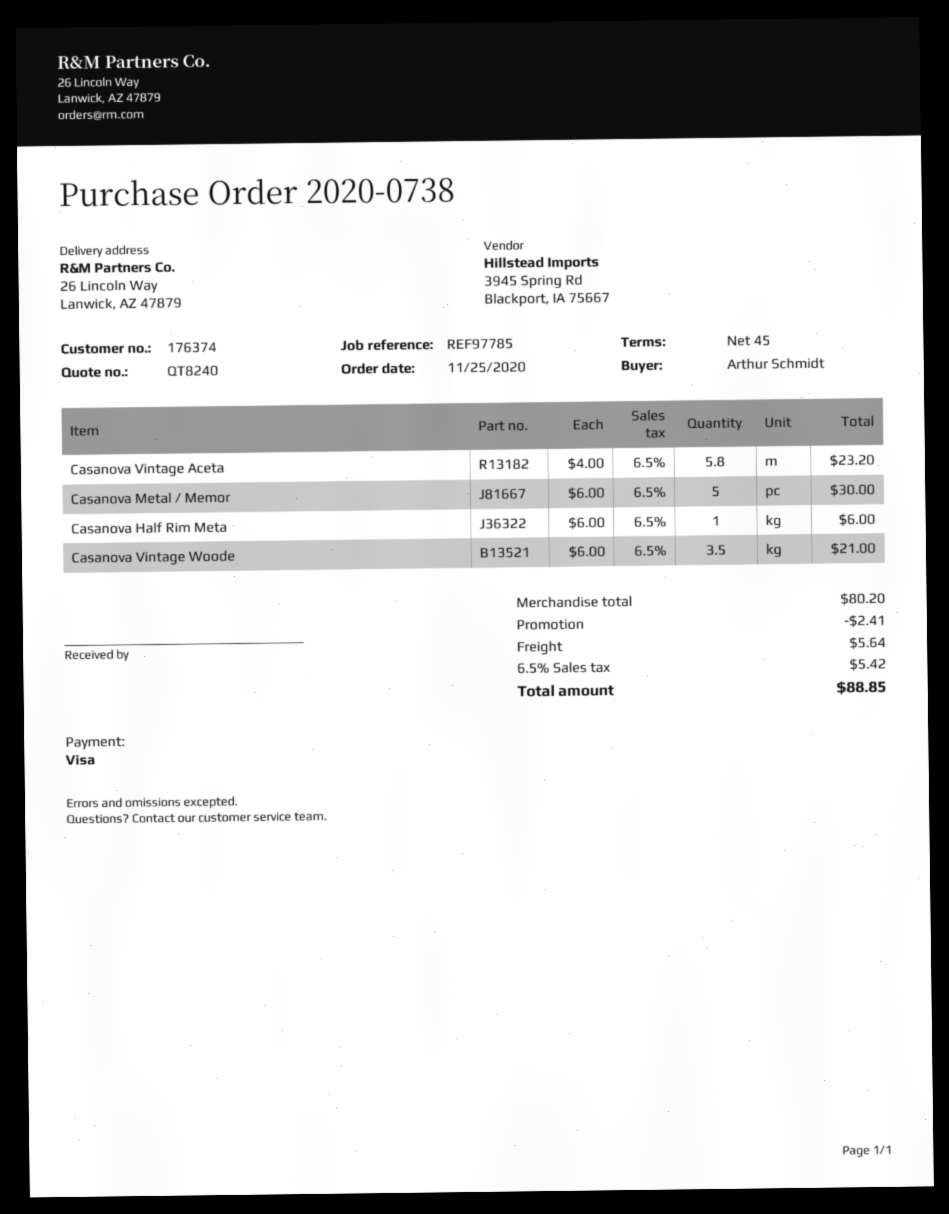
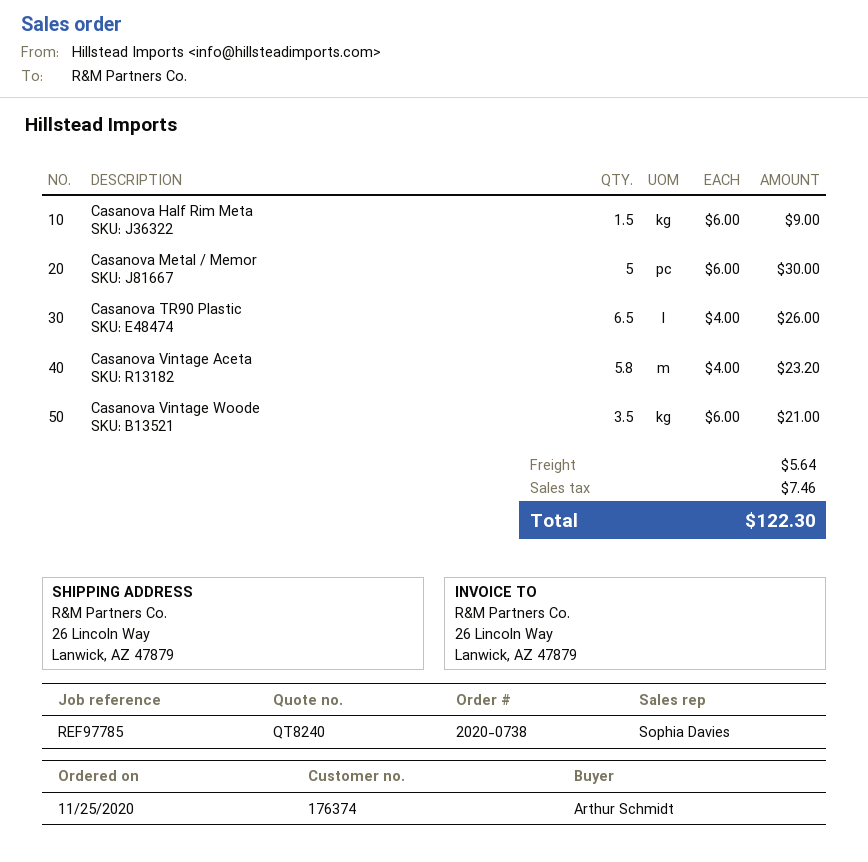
Casanova Half Rim Meta: 1 x 6.00 = 6.00 -> 1.5 x 6.00 = 9.00
Casanova TR90 Plastic: none -> 6.5 x 4.00 = 26.00
discount: 2.41 -> none
tax: 5.42 -> 7.46
total: 88.85 -> 122.30

